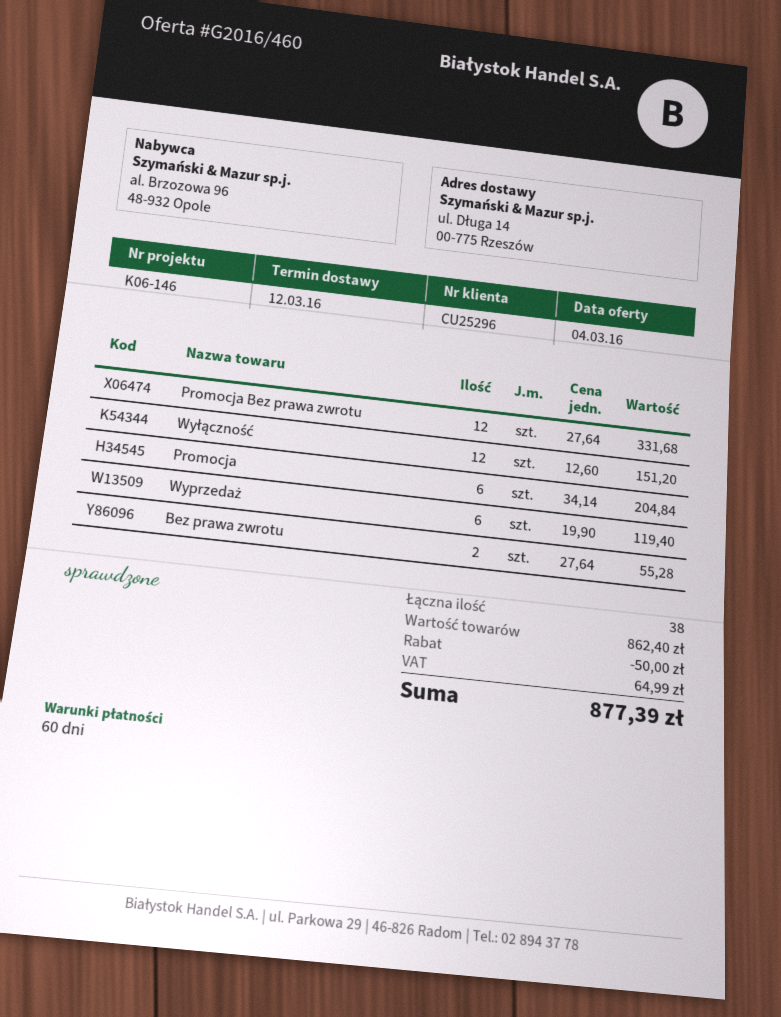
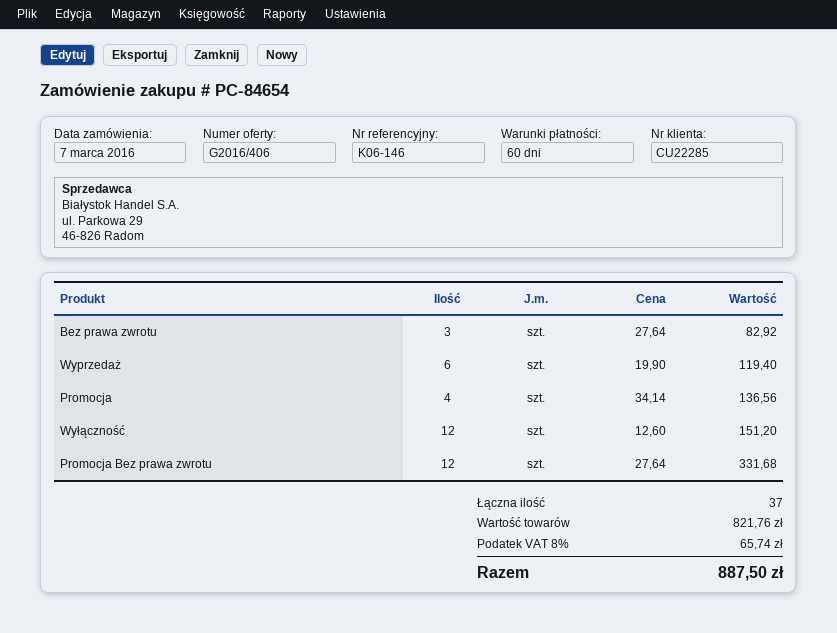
quote number: G2016/460 -> G2016/406
customer number: CU25296 -> CU22285
Promocja: 6 x 34.14 = 204.84 -> 4 x 34.14 = 136.56
Bez prawa zwrotu: 2 x 27.64 = 55.28 -> 3 x 27.64 = 82.92
total quantity: 38 -> 37
subtotal: 862.40 -> 821.76
discount: 50.00 -> none
tax: 64.99 -> 65.74
total: 877.39 -> 887.50

